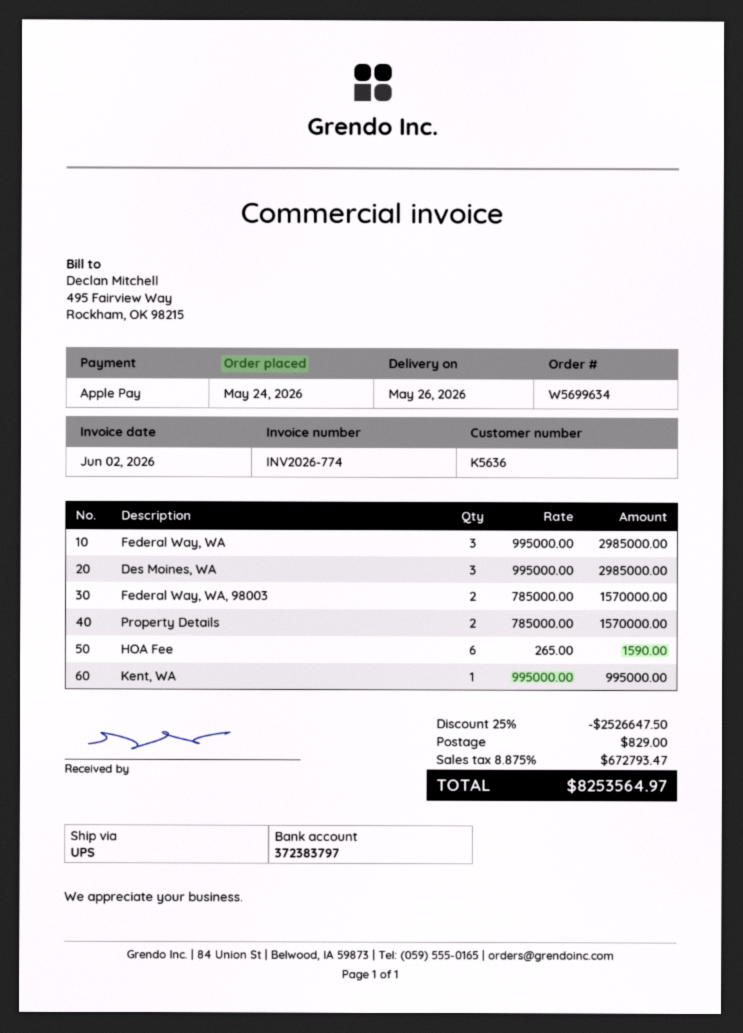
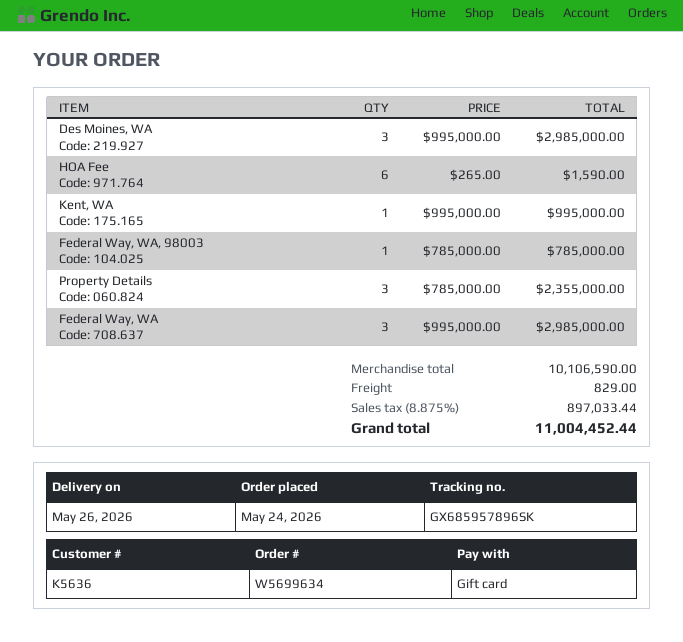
payment method: Apple Pay -> gift card
Federal Way, WA, 98003: 2 x 785000.00 = 1570000.00 -> 1 x 785000.00 = 785000.00
Property Details: 2 x 785000.00 = 1570000.00 -> 3 x 785000.00 = 2355000.00
discount: 25% = 2526647.50 -> none
tax: 8.875% = 672793.47 -> 8.875% = 897033.44
total: 8253564.97 -> 11004452.44

